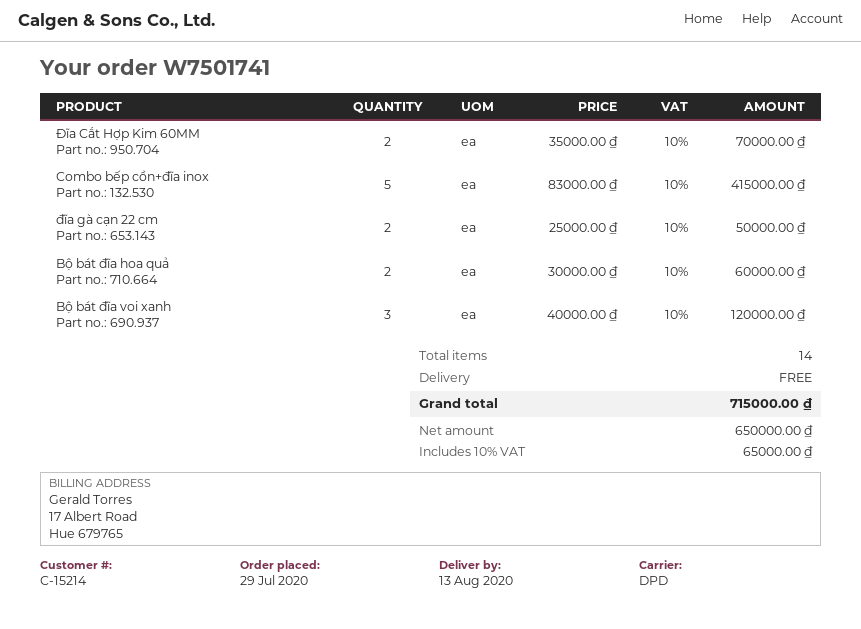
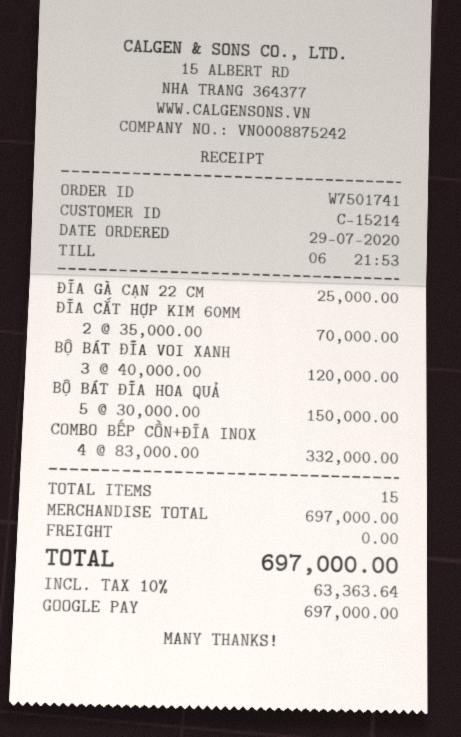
Combo bếp cồn+đĩa inox: 5 x 83000.00 = 415000.00 -> 4 x 83000.00 = 332000.00
đĩa gà cạn 22 cm: 2 x 25000.00 = 50000.00 -> 1 x 25000.00 = 25000.00
Bộ bát đĩa hoa quả: 2 x 30000.00 = 60000.00 -> 5 x 30000.00 = 150000.00
total quantity: 14 -> 15
tax: 10% = 65000.00 -> 10% = 63363.64
total: 715000.00 -> 697000.00

